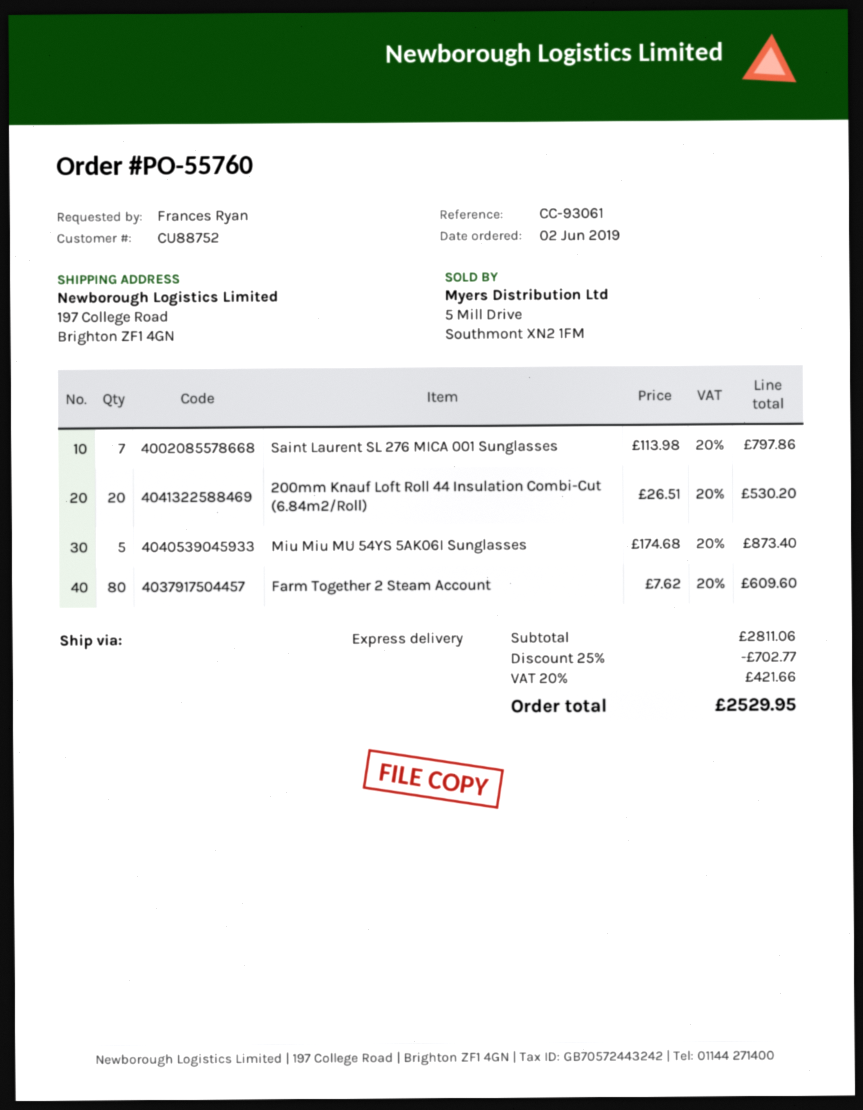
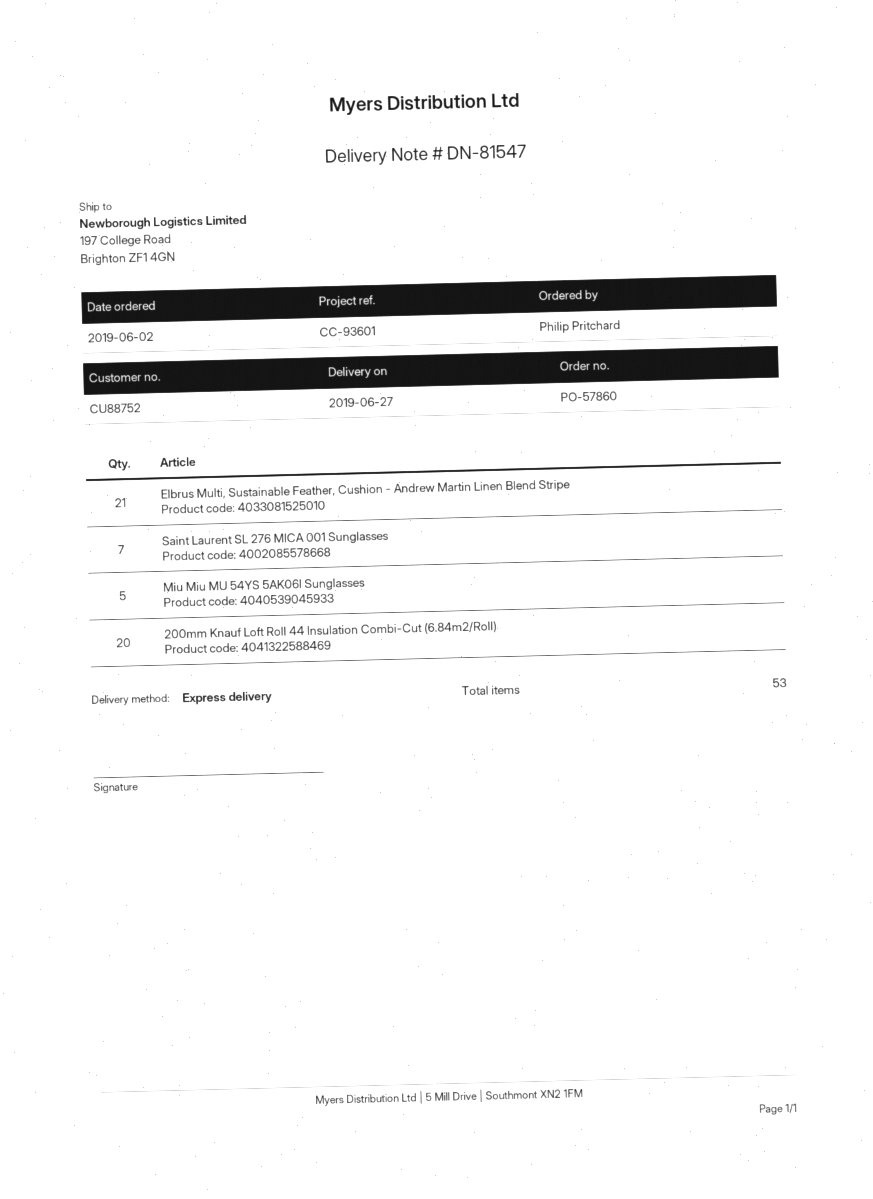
order number: PO-55760 -> PO-57860
reference: CC-93061 -> CC-93601
ordered by: Frances Ryan -> Philip Pritchard
Farm Together 2 Steam Account: 80 -> none
Elbrus Multi, Sustainable Feather, Cushion - Andrew Martin Linen Blend Stripe: none -> 21

